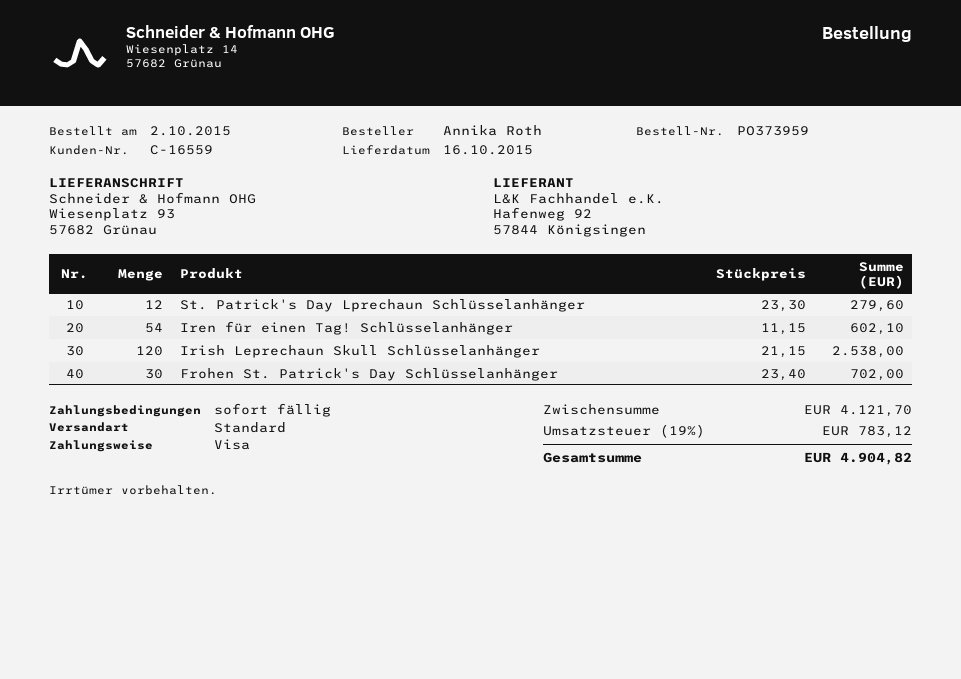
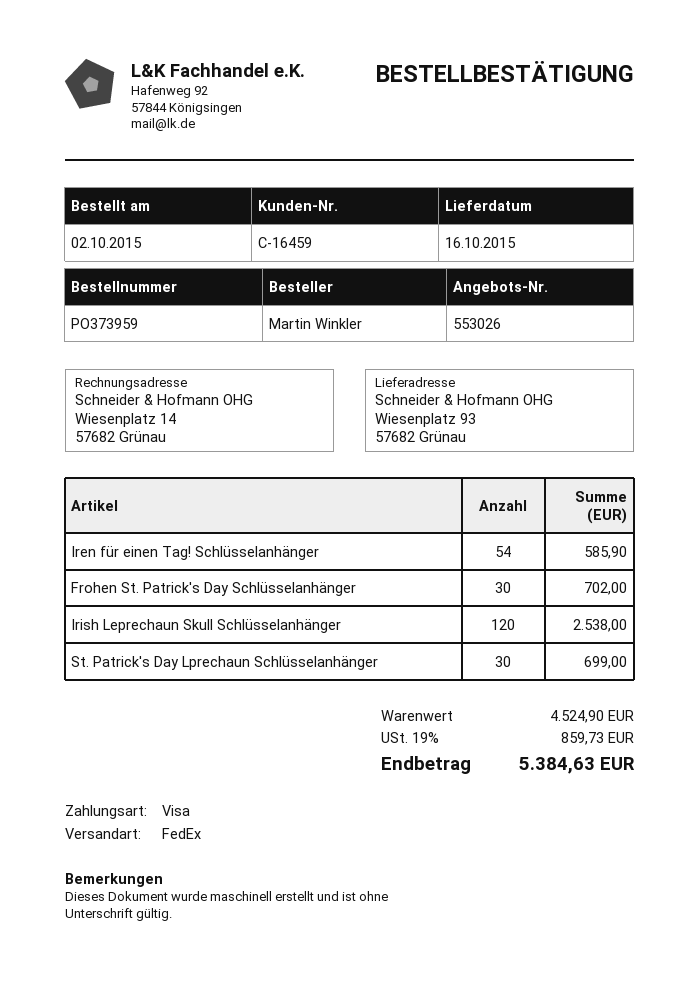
customer number: C-16559 -> C-16459
ordered by: Annika Roth -> Martin Winkler
shipping method: standard -> FedEx
St. Patrick's Day Lprechaun Schlüsselanhänger: 12 for 279.60 -> 30 for 699.00
Iren für einen Tag! Schlüsselanhänger: 54 for 602.10 -> 54 for 585.90
subtotal: 4121.70 -> 4524.90
tax: 19% = 783.12 -> 19% = 859.73
total: 4904.82 -> 5384.63

